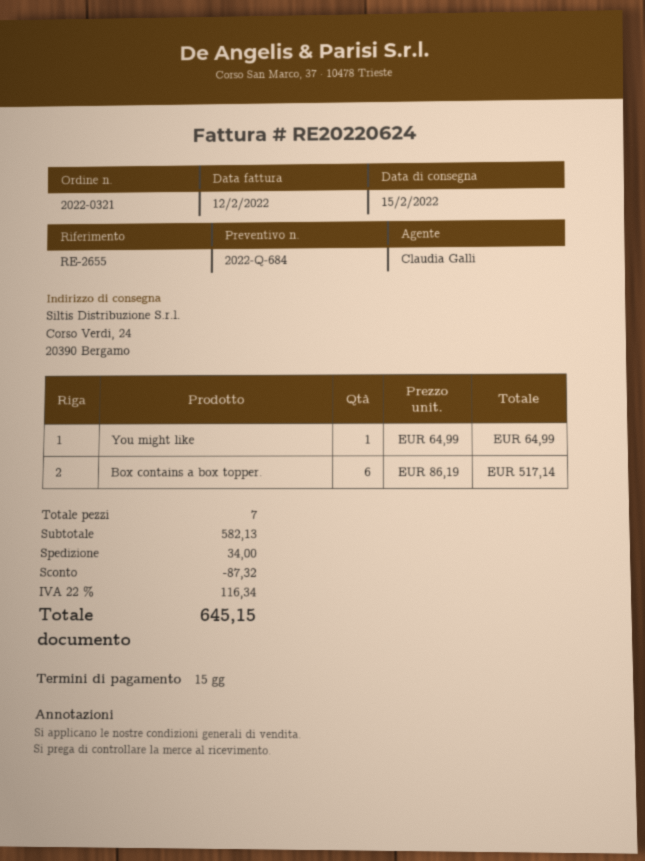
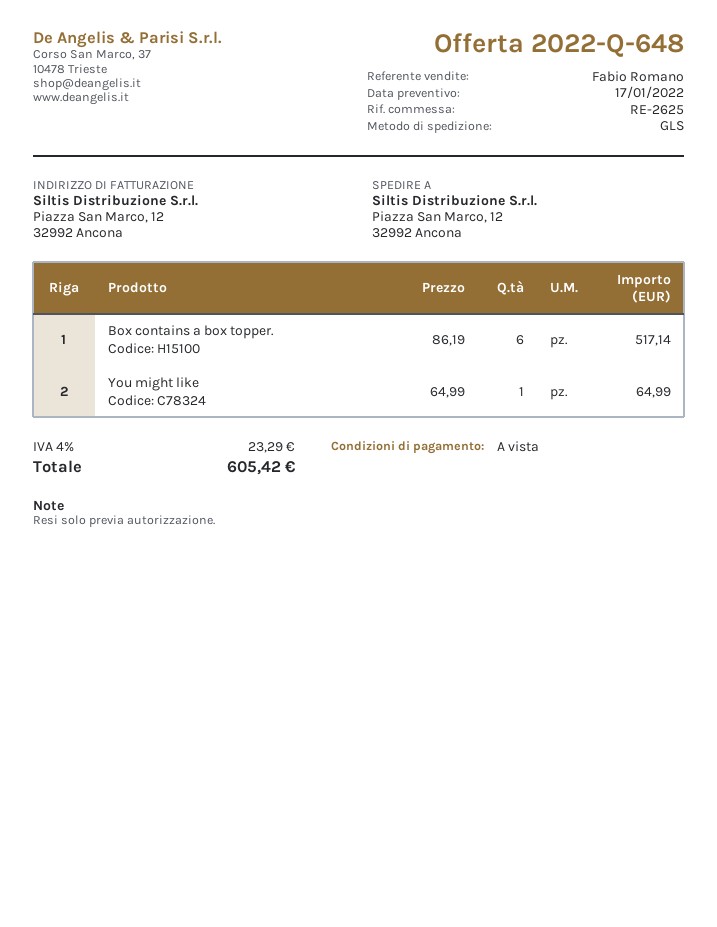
quote number: 2022-Q-684 -> 2022-Q-648
payment terms: 15 days -> on receipt
reference: RE-2655 -> RE-2625
sales rep: Claudia Galli -> Fabio Romano
ship to: Corso Verdi, 24, 20390 Bergamo -> Piazza San Marco, 12, 32992 Ancona
discount: 87.32 -> none
shipping: 34.00 -> none
tax: 22% = 116.34 -> 4% = 23.29
total: 645.15 -> 605.42

